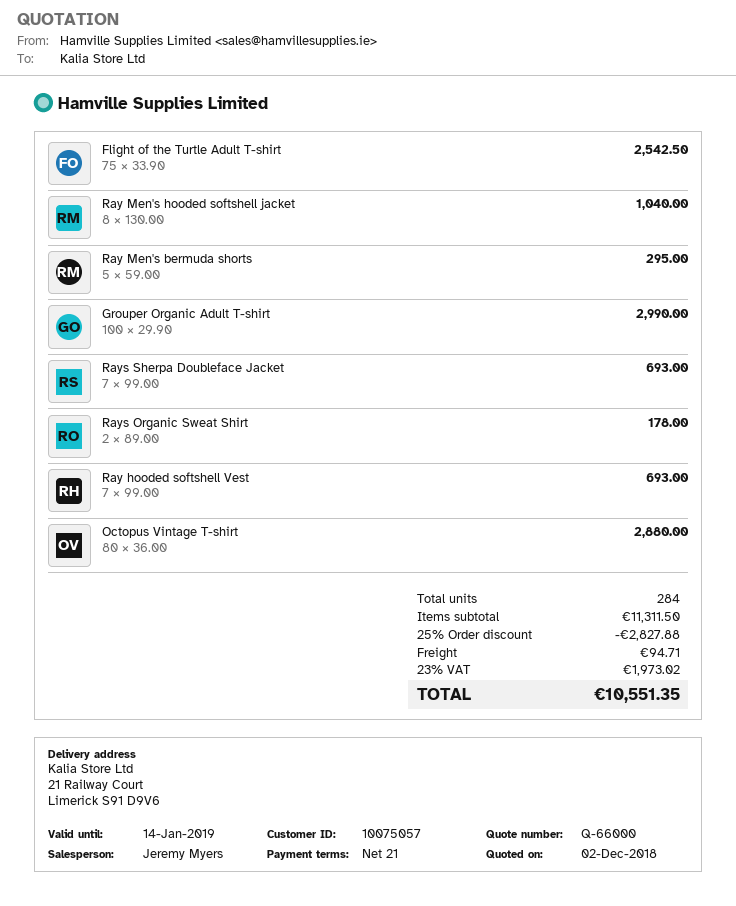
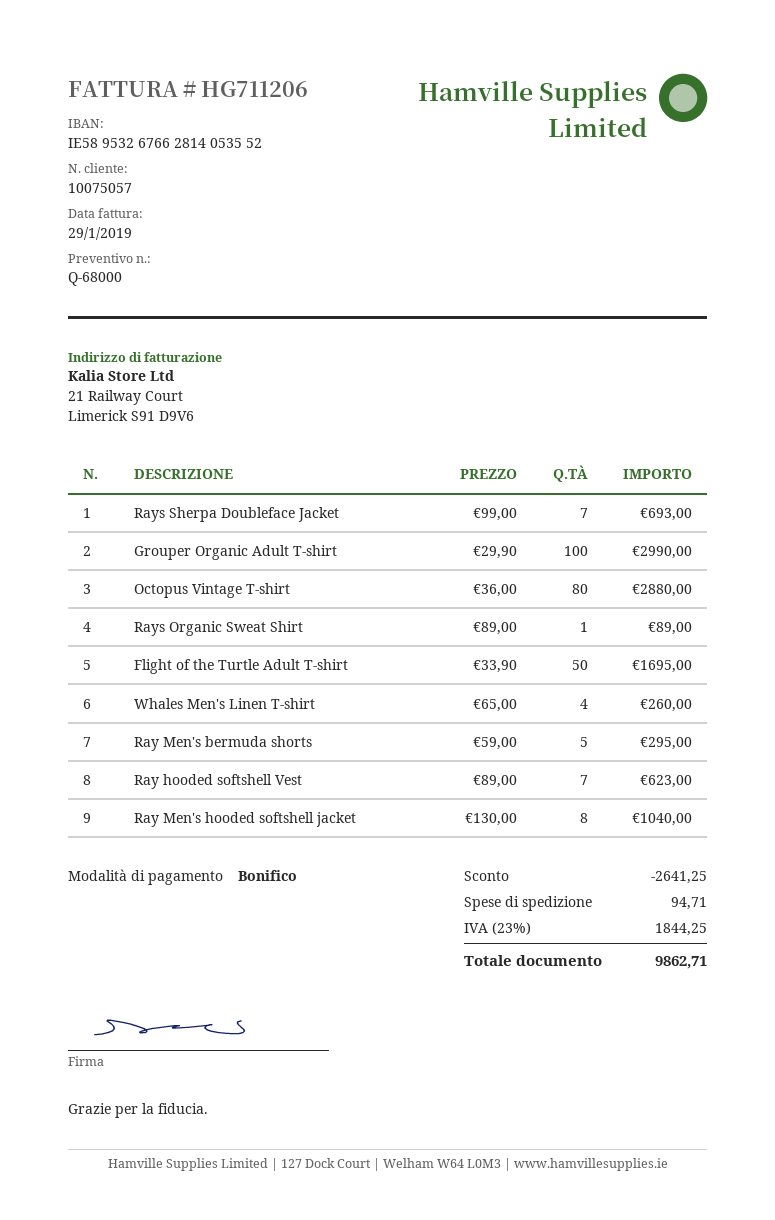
quote number: Q-66000 -> Q-68000
Flight of the Turtle Adult T-shirt: 75 x 33.90 = 2542.50 -> 50 x 33.90 = 1695.00
Rays Organic Sweat Shirt: 2 x 89.00 = 178.00 -> 1 x 89.00 = 89.00
Ray hooded softshell Vest: 7 x 99.00 = 693.00 -> 7 x 89.00 = 623.00
Whales Men's Linen T-shirt: none -> 4 x 65.00 = 260.00
discount: 2827.88 -> 2641.25
tax: 23% = 1973.02 -> 23% = 1844.25
total: 10551.35 -> 9862.71

